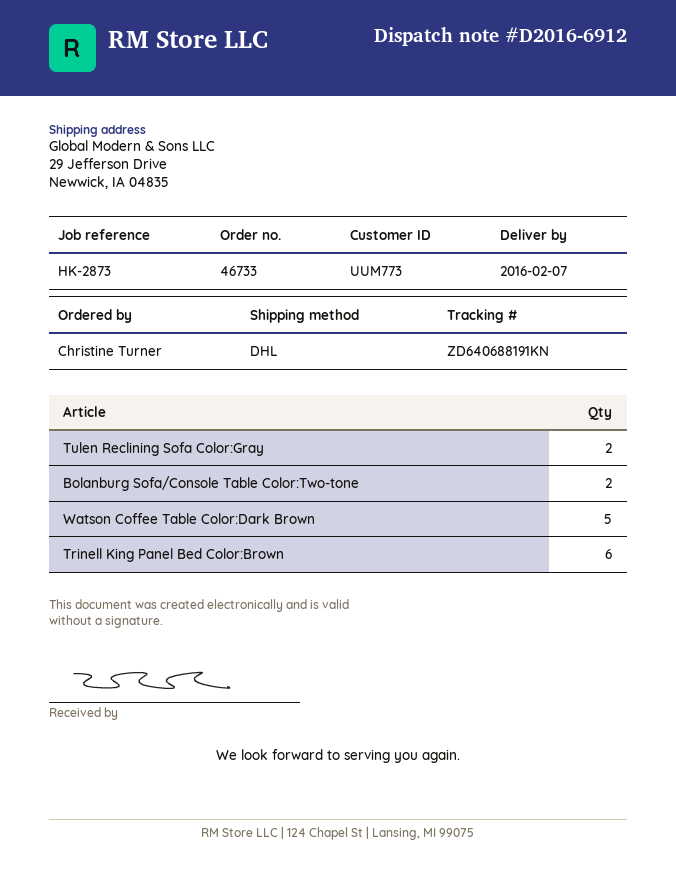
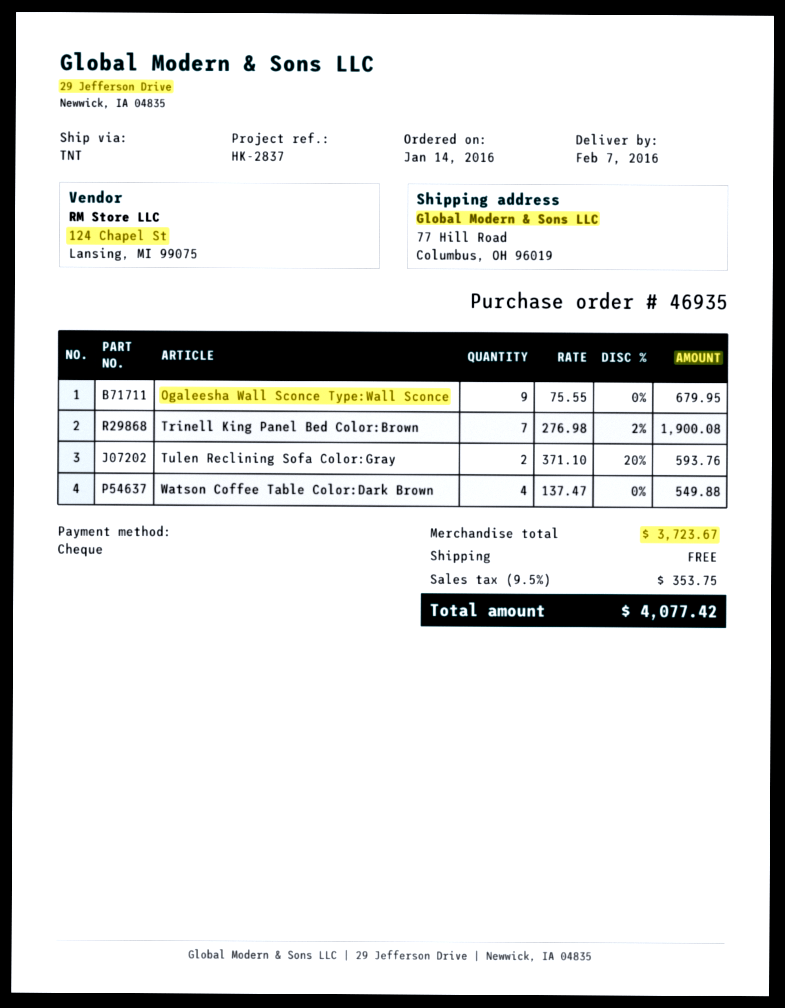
order number: 46733 -> 46935
reference: HK-2873 -> HK-2837
shipping method: DHL -> TNT
ship to: 29 Jefferson Drive, Newwick, IA 04835 -> 77 Hill Road, Columbus, OH 96019
Bolanburg Sofa/Console Table Color:Two-tone: 2 -> none
Watson Coffee Table Color:Dark Brown: 5 -> 4
Trinell King Panel Bed Color:Brown: 6 -> 7
Ogaleesha Wall Sconce Type:Wall Sconce: none -> 9

